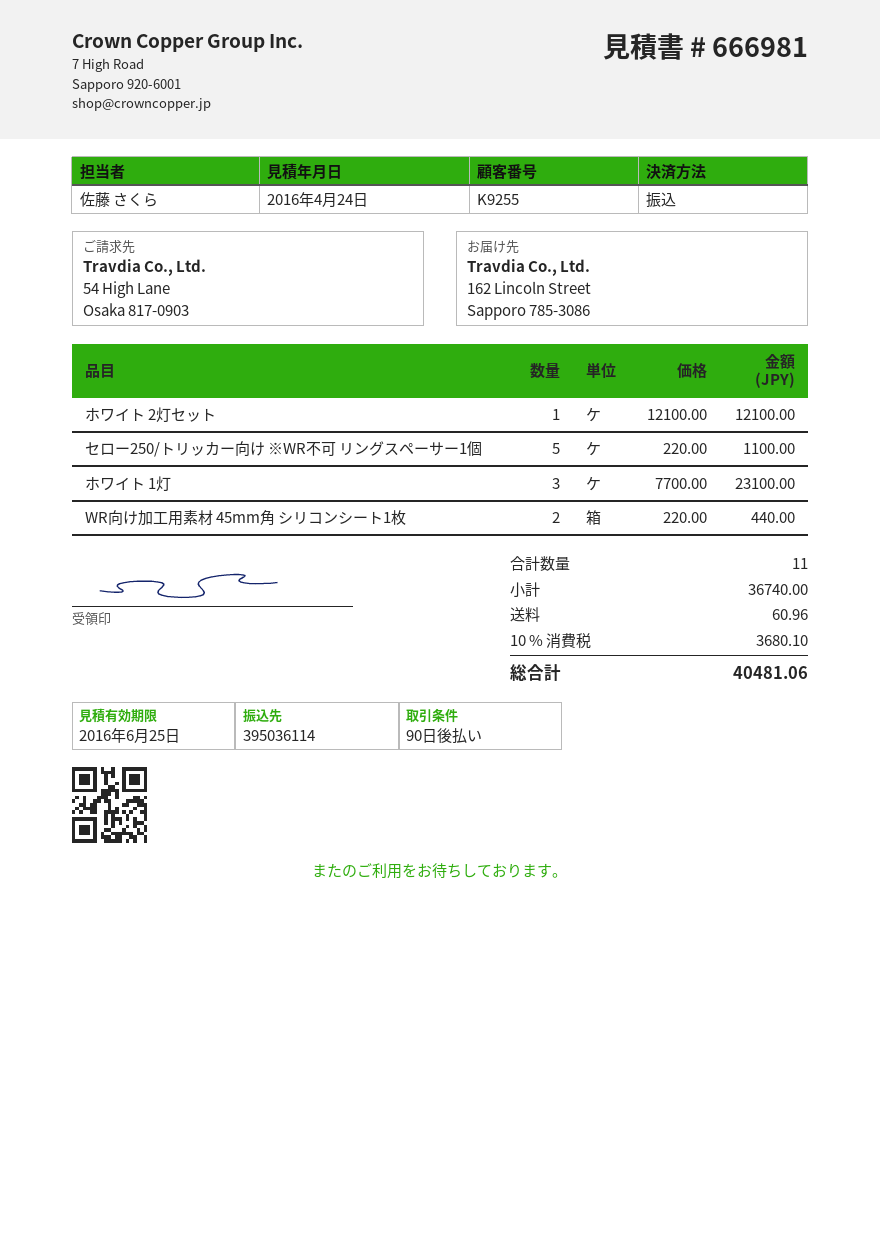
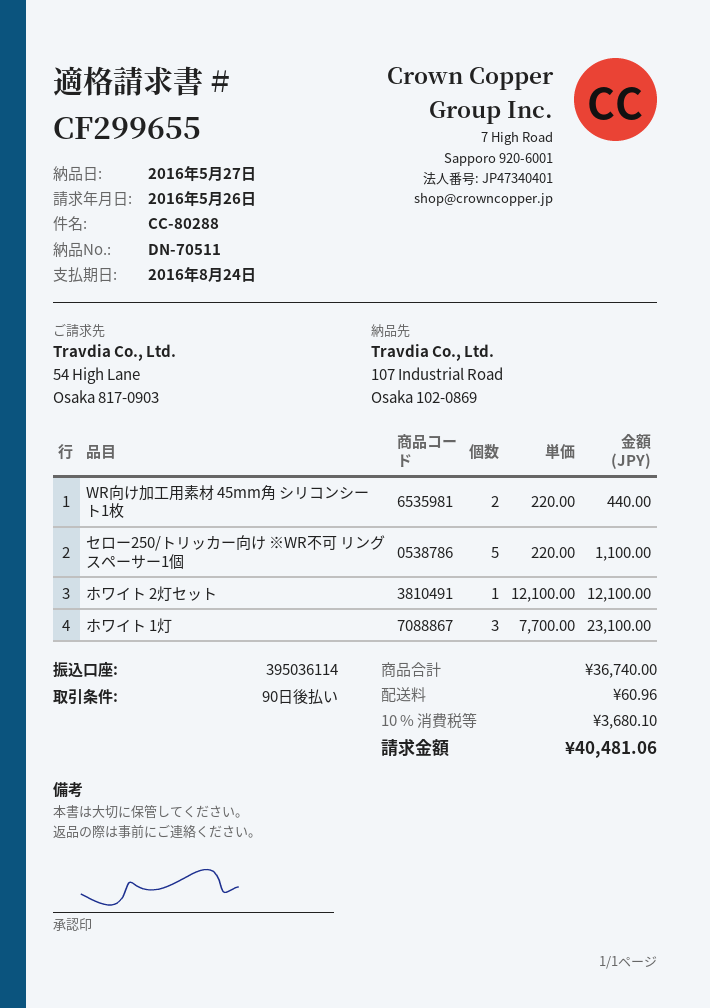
ship to: 162 Lincoln Street, Sapporo 785-3086 -> 107 Industrial Road, Osaka 102-0869

